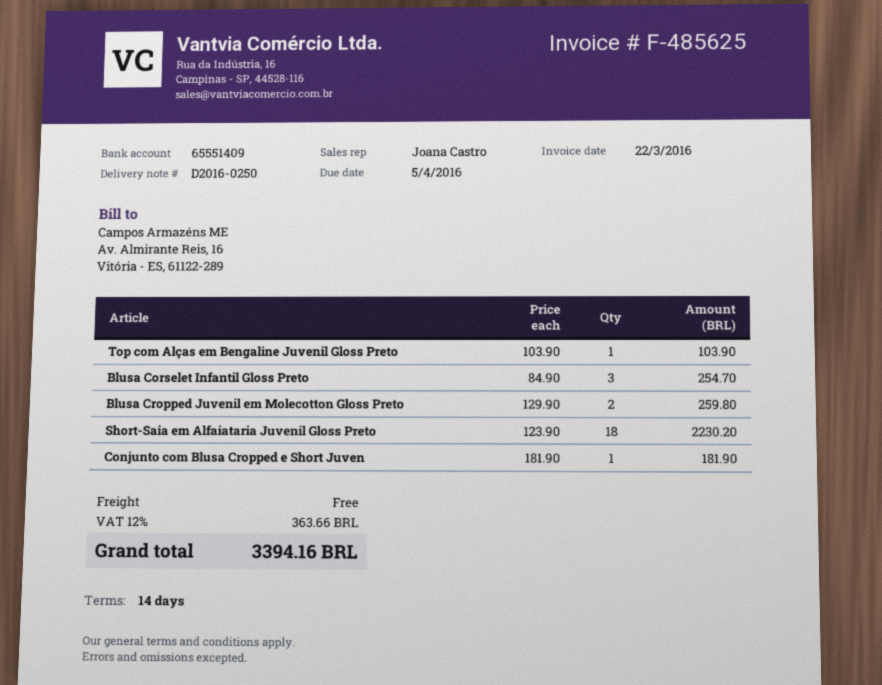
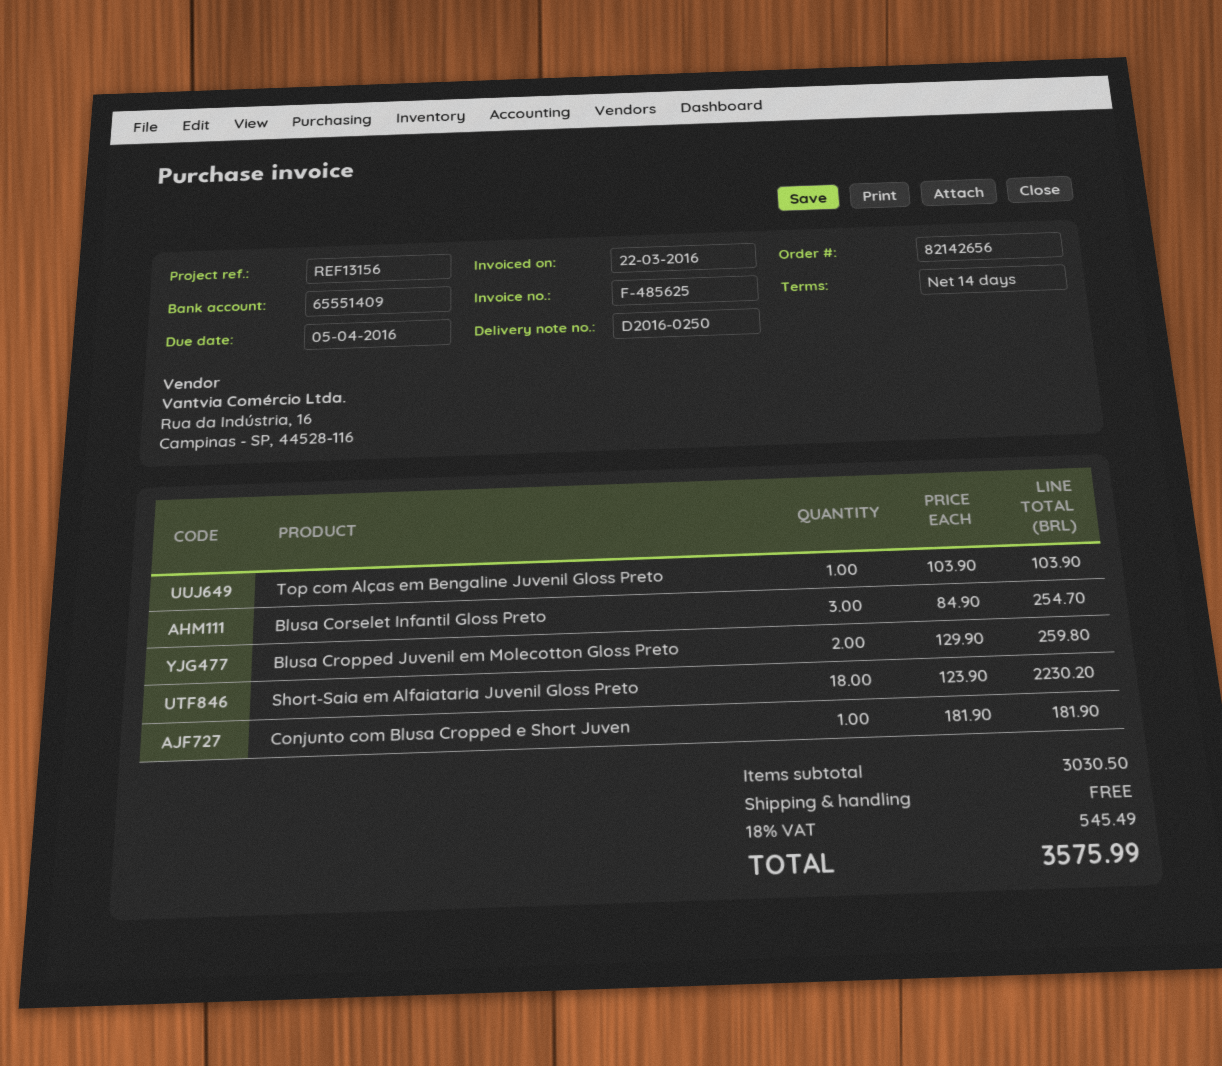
tax: 12% = 363.66 -> 18% = 545.49
total: 3394.16 -> 3575.99

